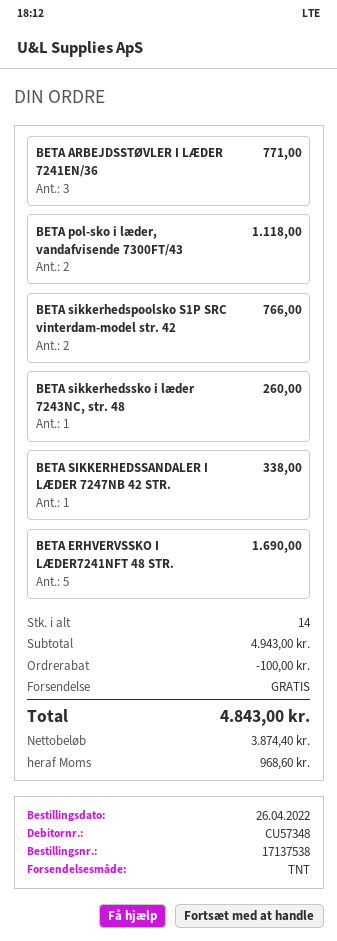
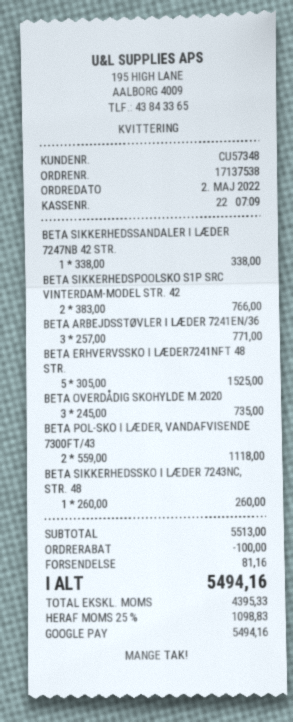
order date: 2022-04-26 -> 2022-05-02
BETA ERHVERVSSKO I LÆDER7241NFT 48 STR.: 5 for 1690.00 -> 5 for 1525.00
BETA OVERDÅDIG SKOHYLDE M.2020: none -> 3 for 735.00
subtotal: 4943.00 -> 5513.00
shipping: 0.00 -> 81.16
net: 3874.40 -> 4395.33
tax: 968.60 -> 1098.83
total: 4843.00 -> 5494.16

